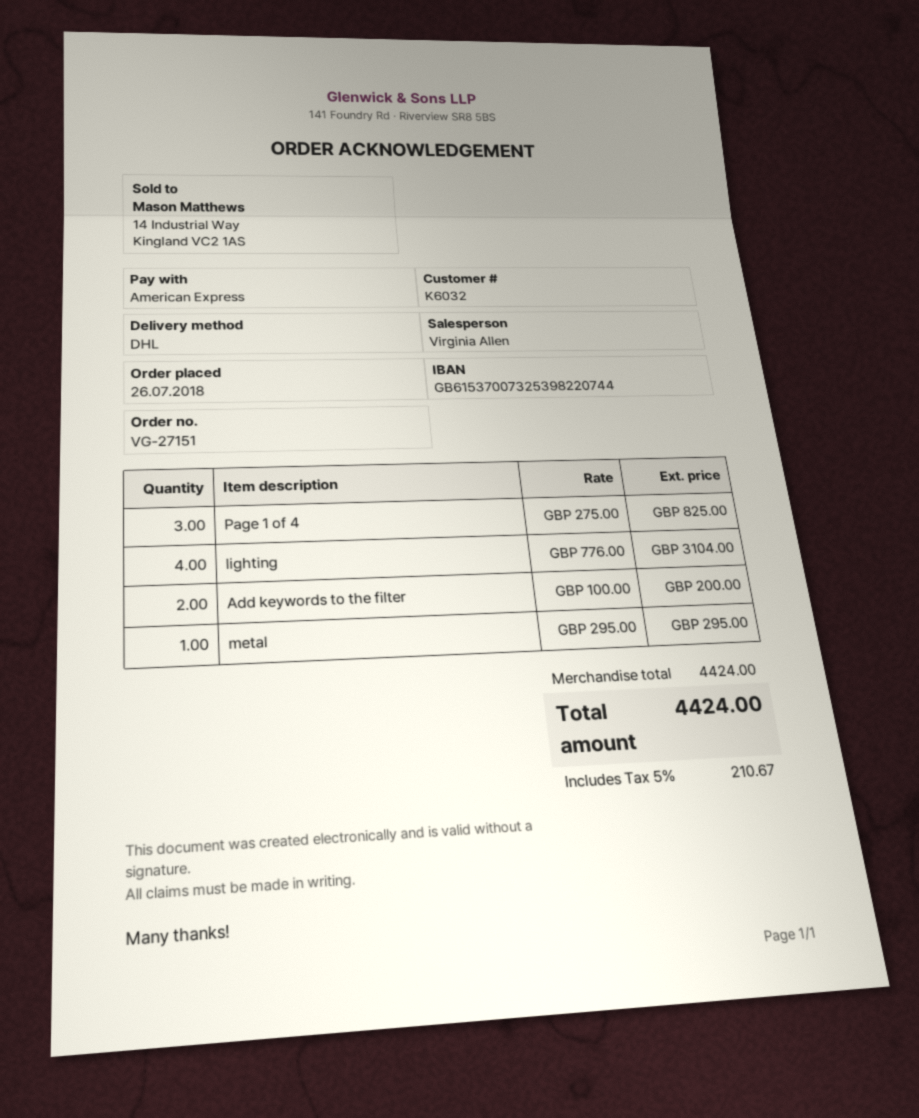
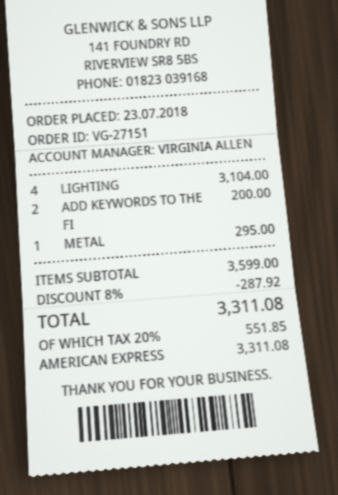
order date: 2018-07-26 -> 2018-07-23
Page 1 of 4: 3 for 825.00 -> none
subtotal: 4424.00 -> 3599.00
discount: none -> 8% = 287.92
tax: 5% = 210.67 -> 20% = 551.85
total: 4424.00 -> 3311.08

